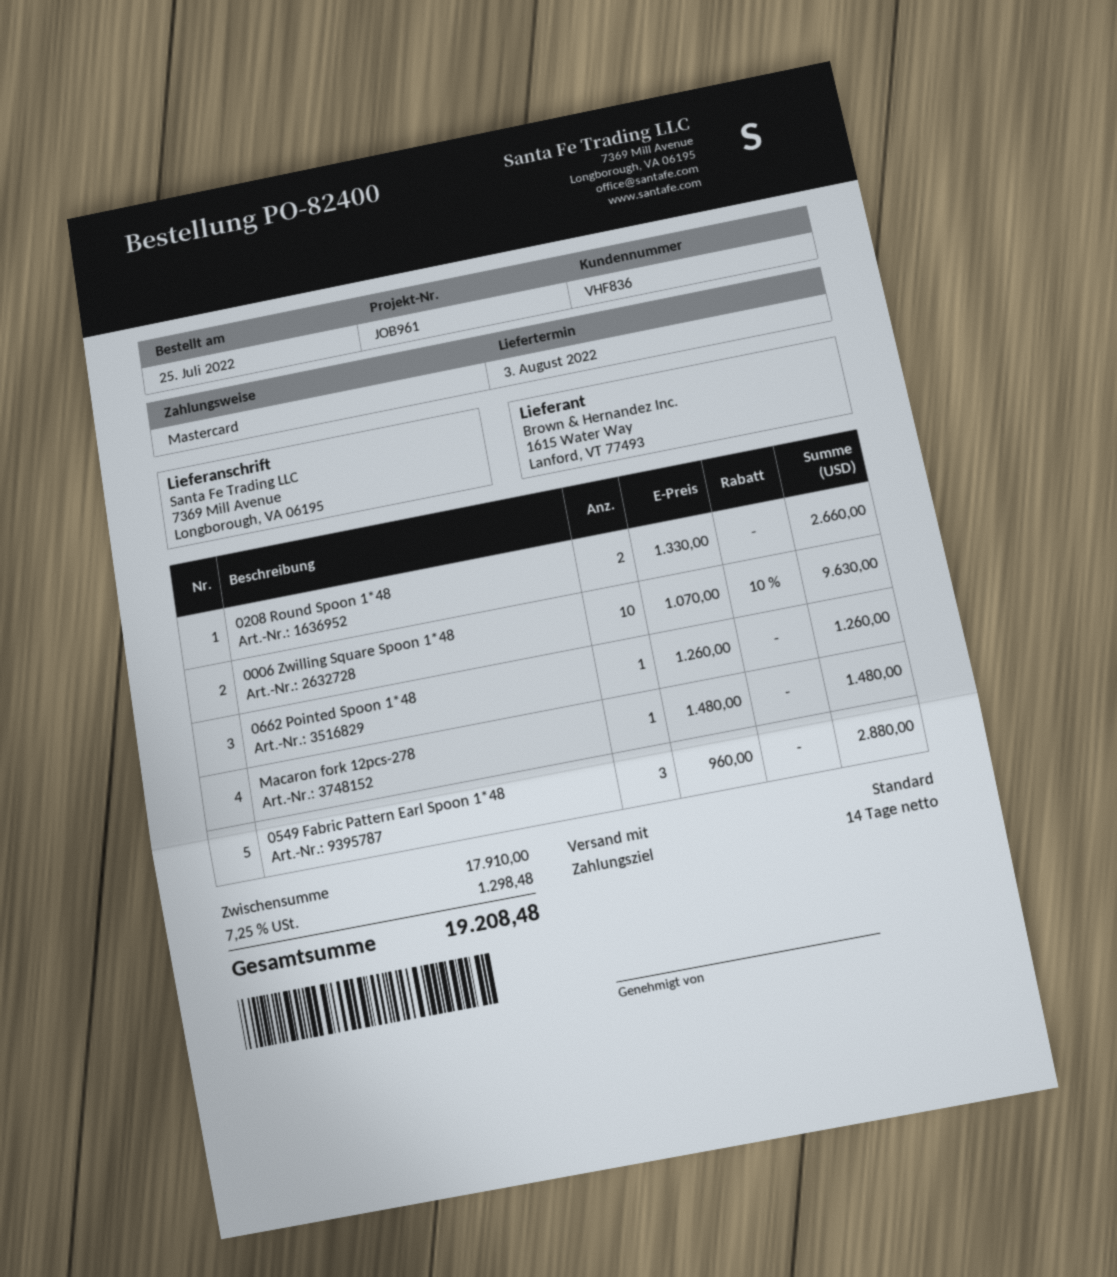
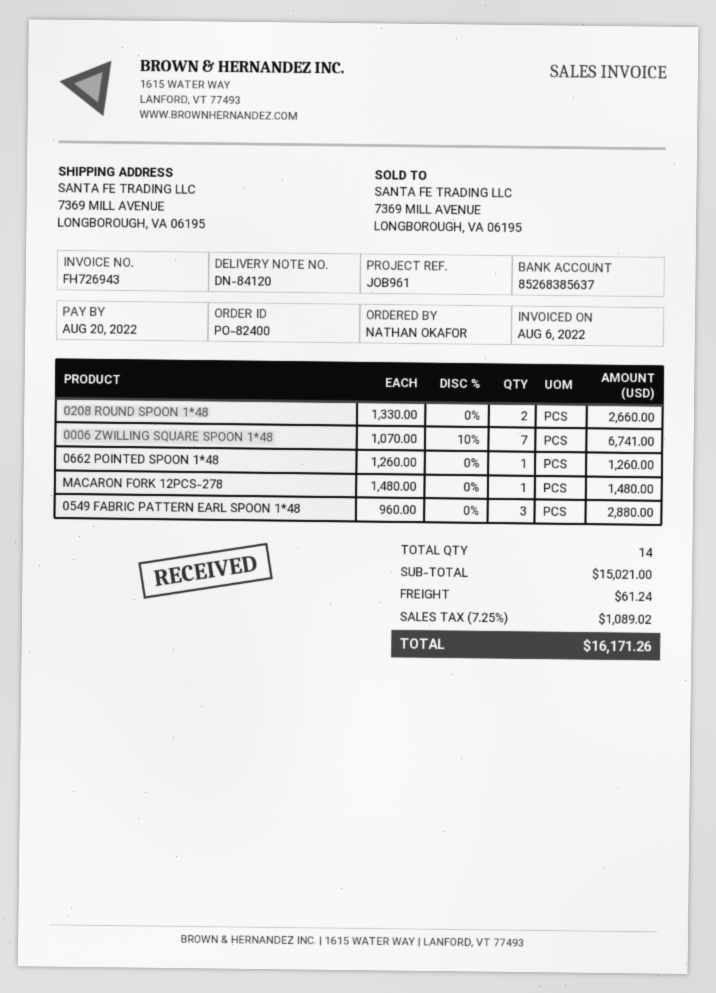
0006 Zwilling Square Spoon 1*48: 10 x 1070.00 - 10% = 9630.00 -> 7 x 1070.00 - 10% = 6741.00
subtotal: 17910.00 -> 15021.00
shipping: none -> 61.24
tax: 7.25% = 1298.48 -> 7.25% = 1089.02
total: 19208.48 -> 16171.26

